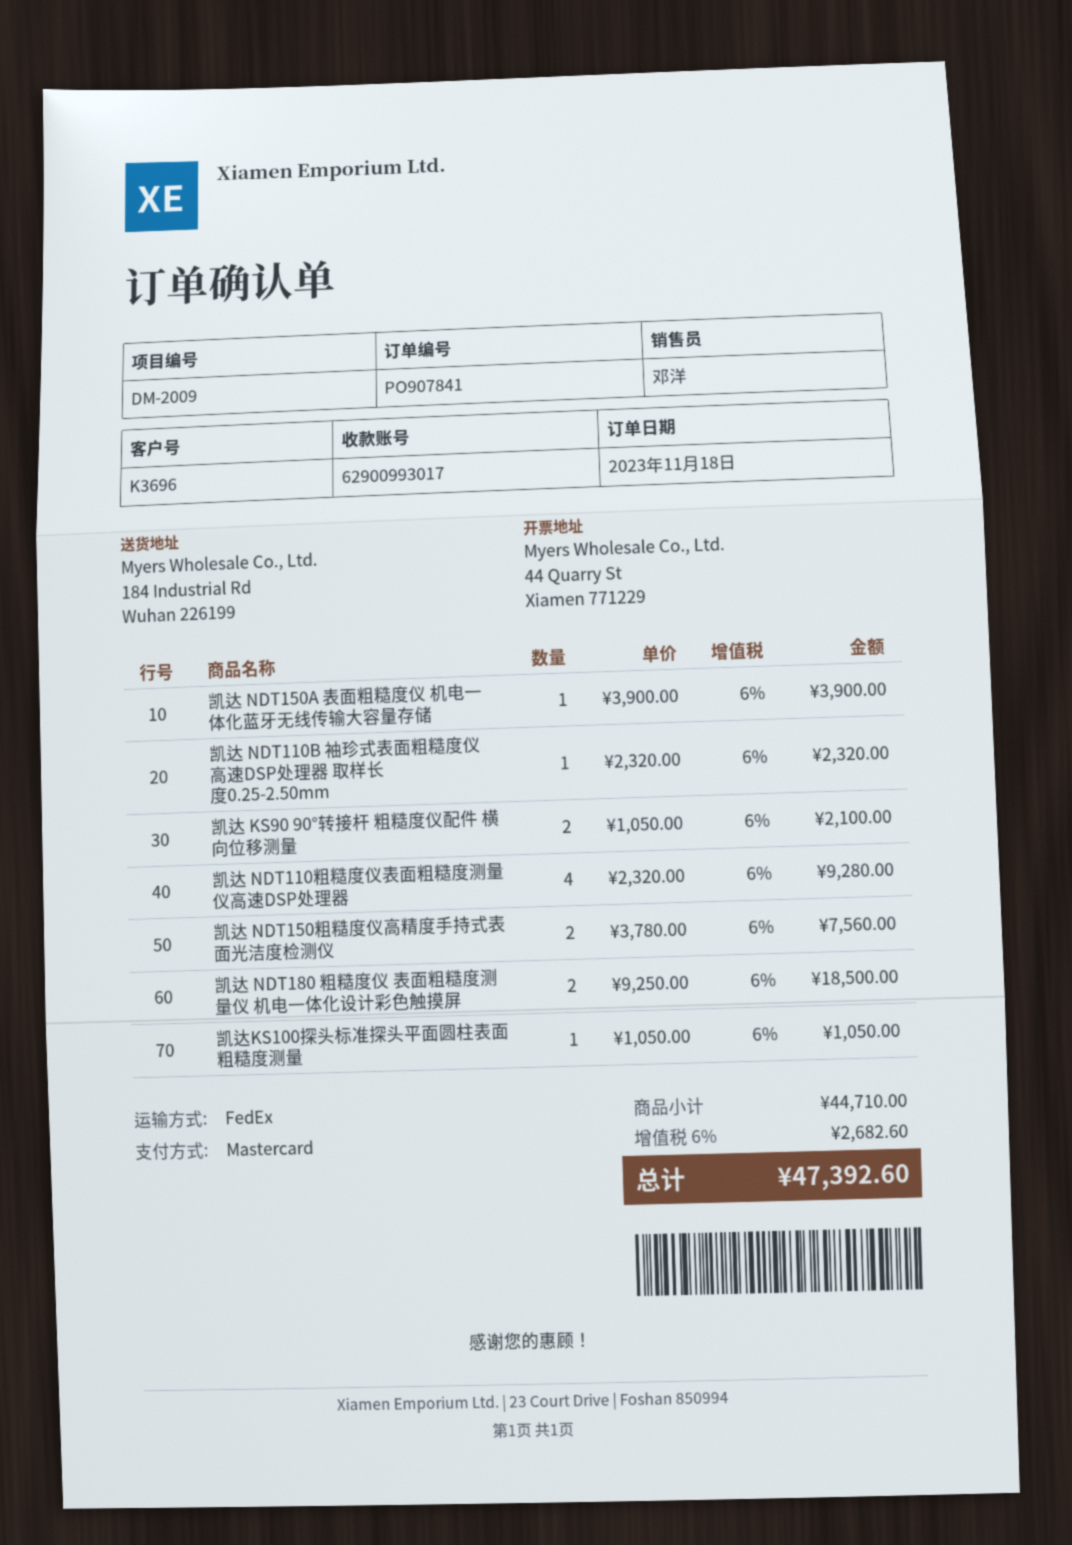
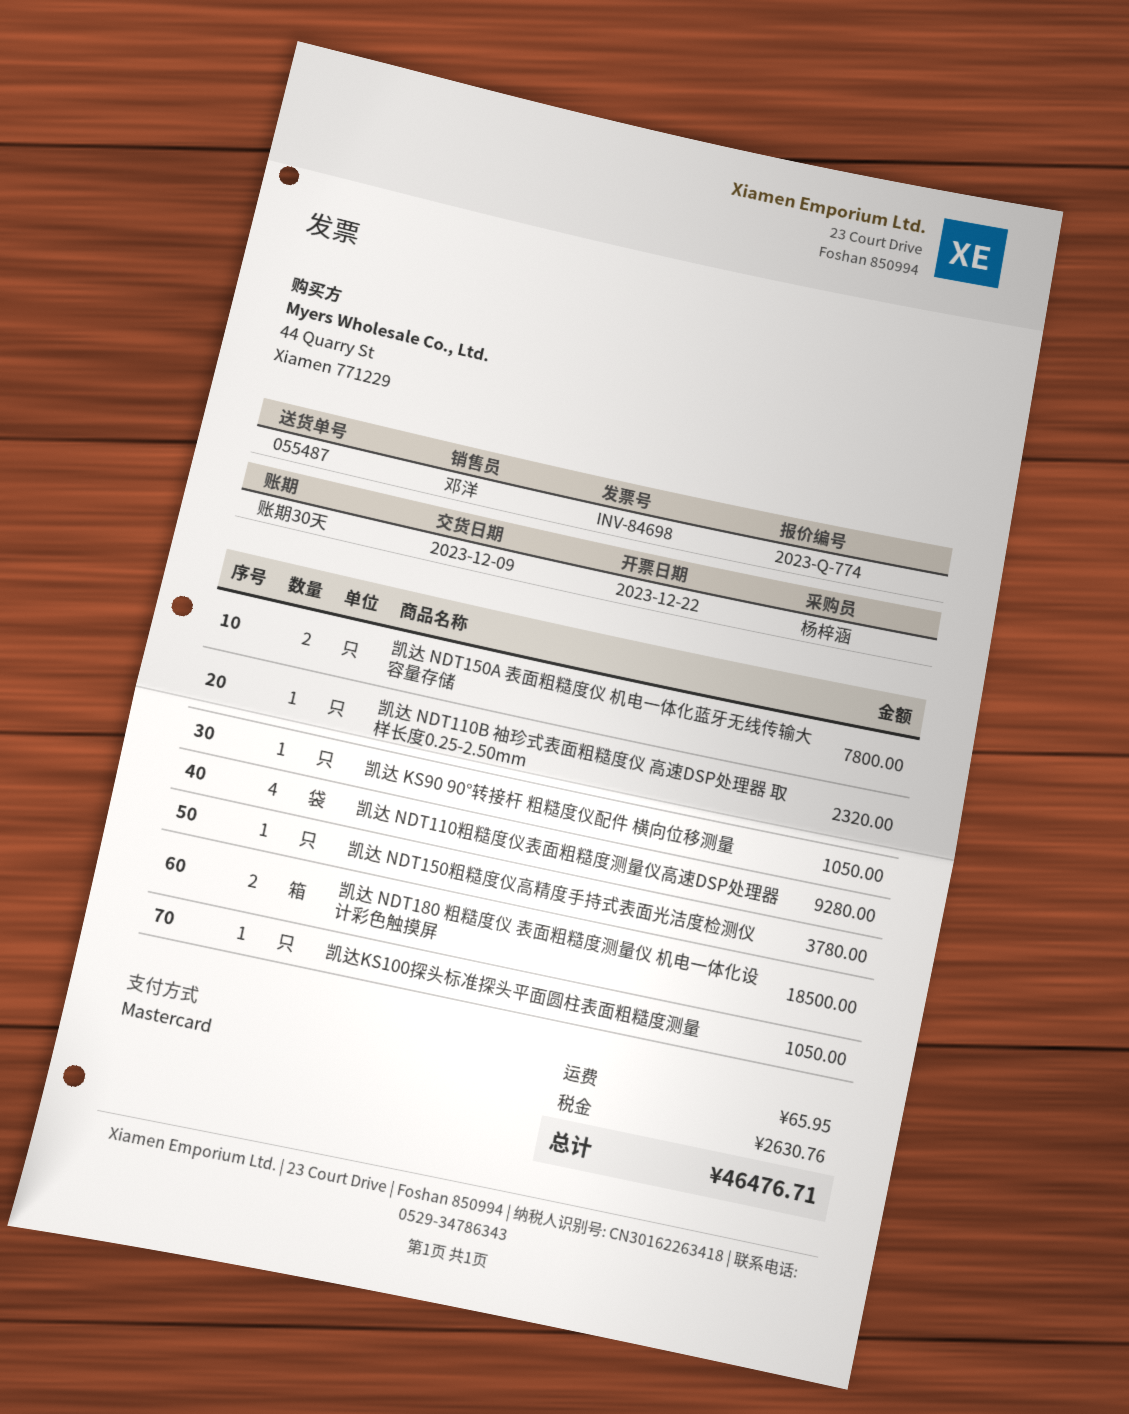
凯达 NDT150A 表面粗糙度仪 机电一体化蓝牙无线传输大容量存储: 1 for 3900.00 -> 2 for 7800.00
凯达 KS90 90°转接杆 粗糙度仪配件 横向位移测量: 2 for 2100.00 -> 1 for 1050.00
凯达 NDT150粗糙度仪高精度手持式表面光洁度检测仪: 2 for 7560.00 -> 1 for 3780.00
shipping: none -> 65.95
tax: 2682.60 -> 2630.76
total: 47392.60 -> 46476.71

